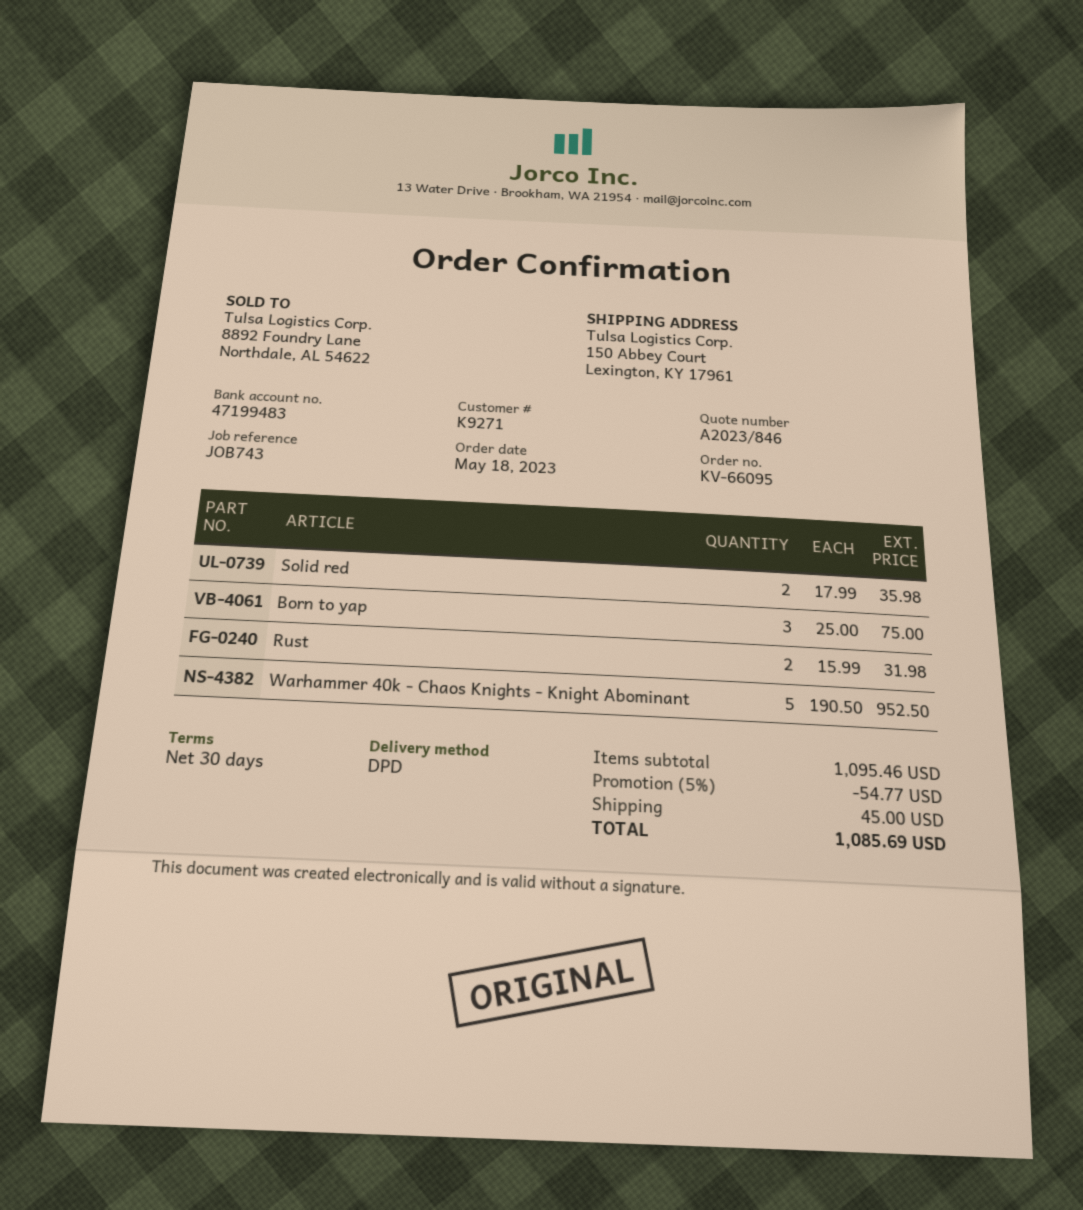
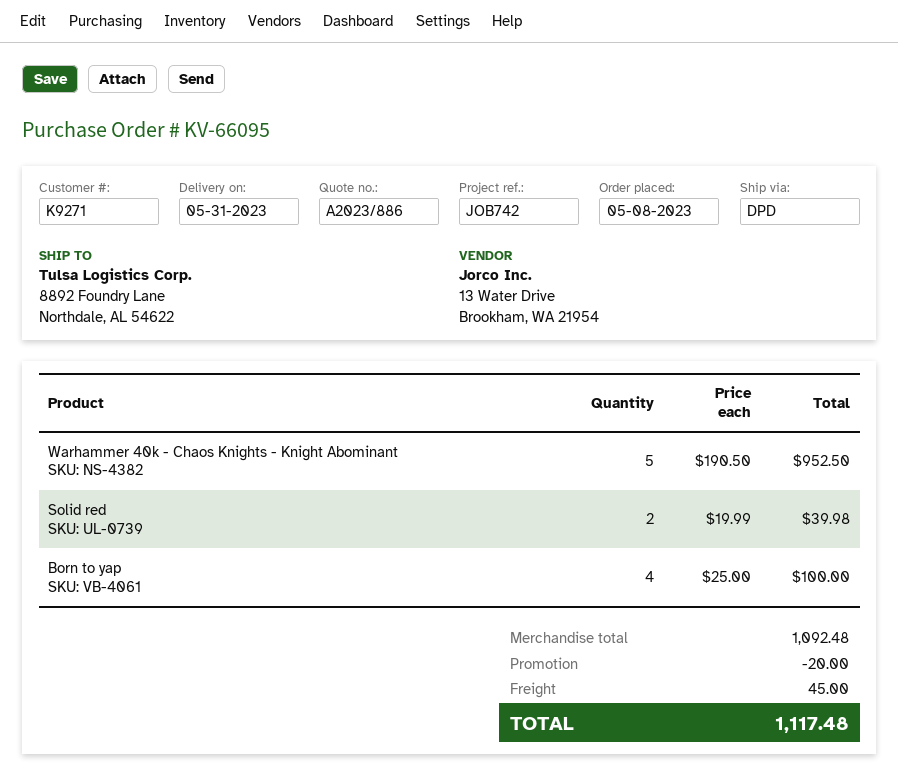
quote number: A2023/846 -> A2023/886
order date: 2023-05-18 -> 2023-05-08
reference: JOB743 -> JOB742
ship to: 150 Abbey Court, Lexington, KY 17961 -> 8892 Foundry Lane, Northdale, AL 54622
Solid red: 2 x 17.99 = 35.98 -> 2 x 19.99 = 39.98
Born to yap: 3 x 25.00 = 75.00 -> 4 x 25.00 = 100.00
Rust: 2 x 15.99 = 31.98 -> none
subtotal: 1095.46 -> 1092.48
discount: 54.77 -> 20.00
total: 1085.69 -> 1117.48

